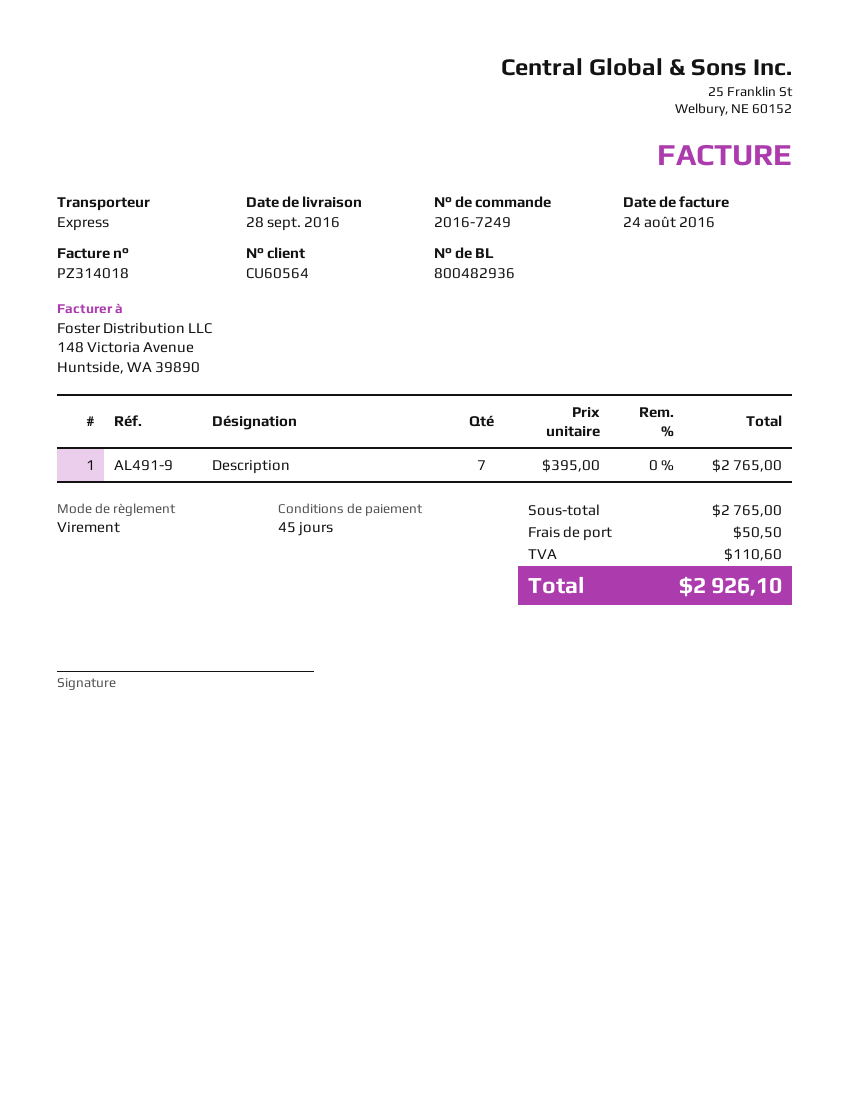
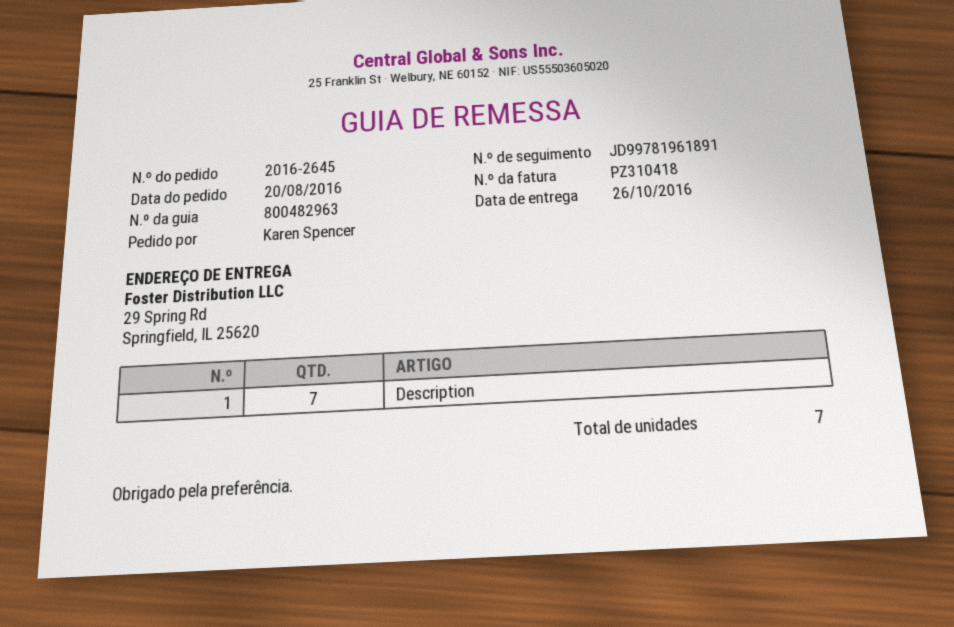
order number: 2016-7249 -> 2016-2645
delivery note number: 800482936 -> 800482963
delivery date: 2016-09-28 -> 2016-10-26
invoice number: PZ314018 -> PZ310418

